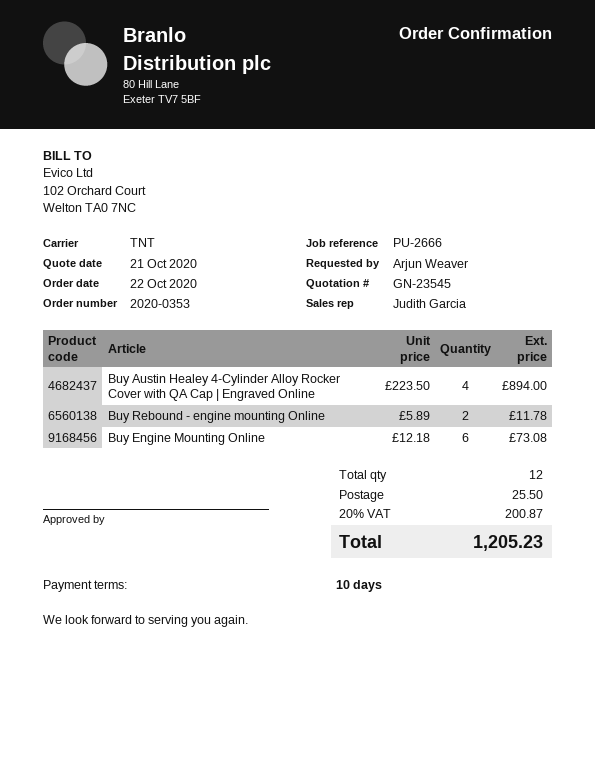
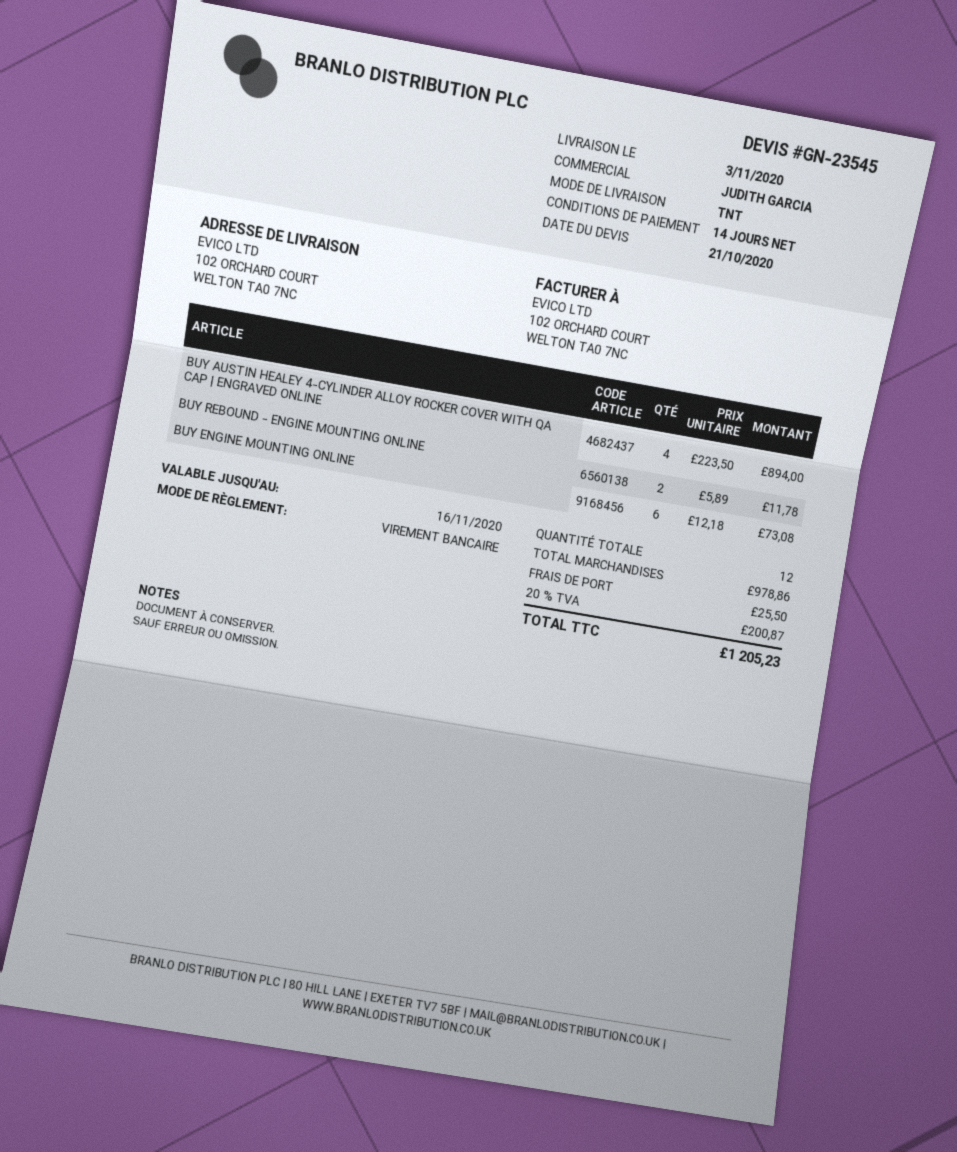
payment terms: 10 days -> 14 days

